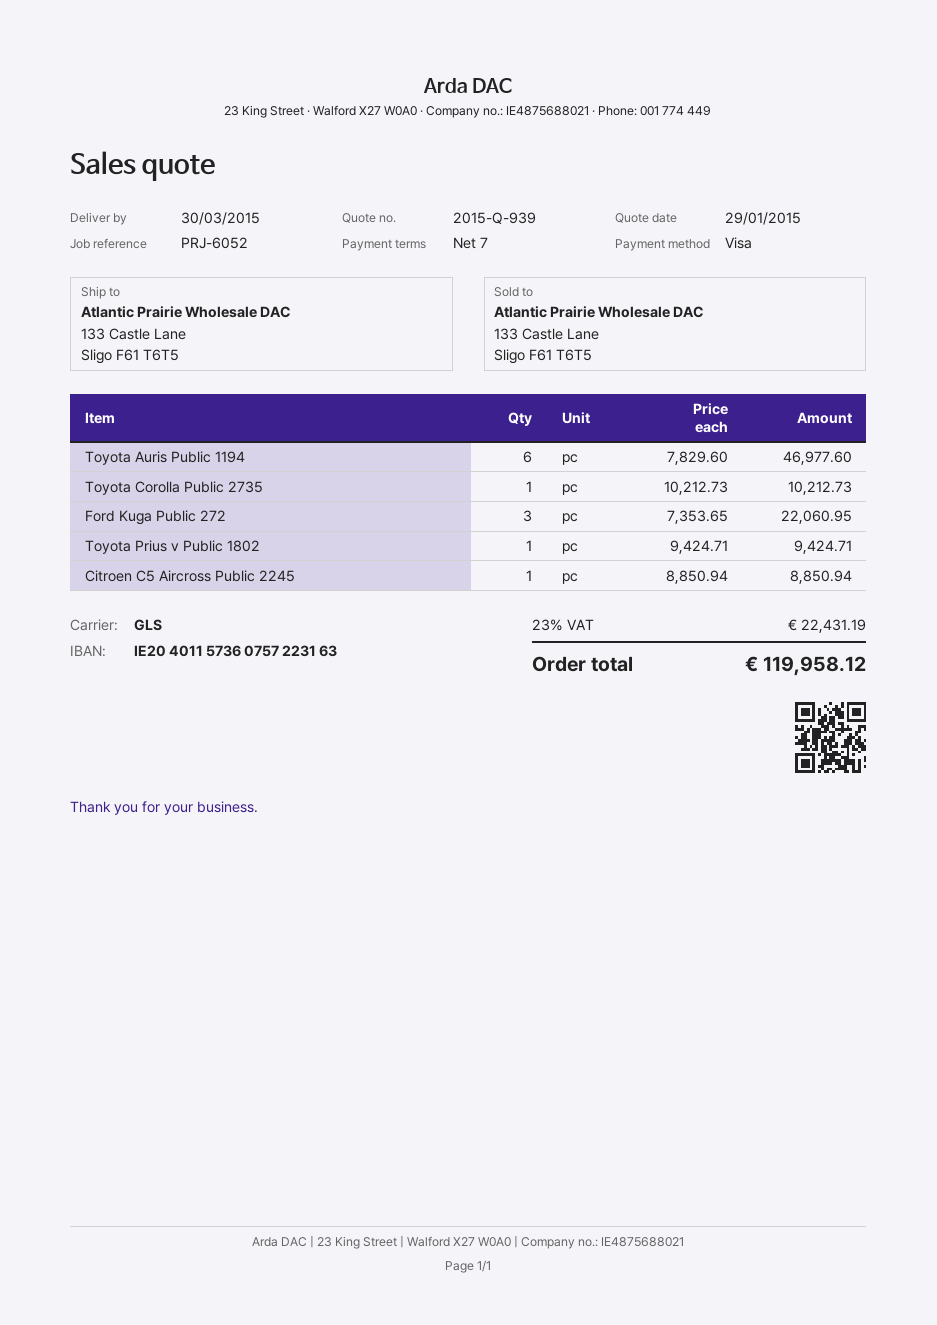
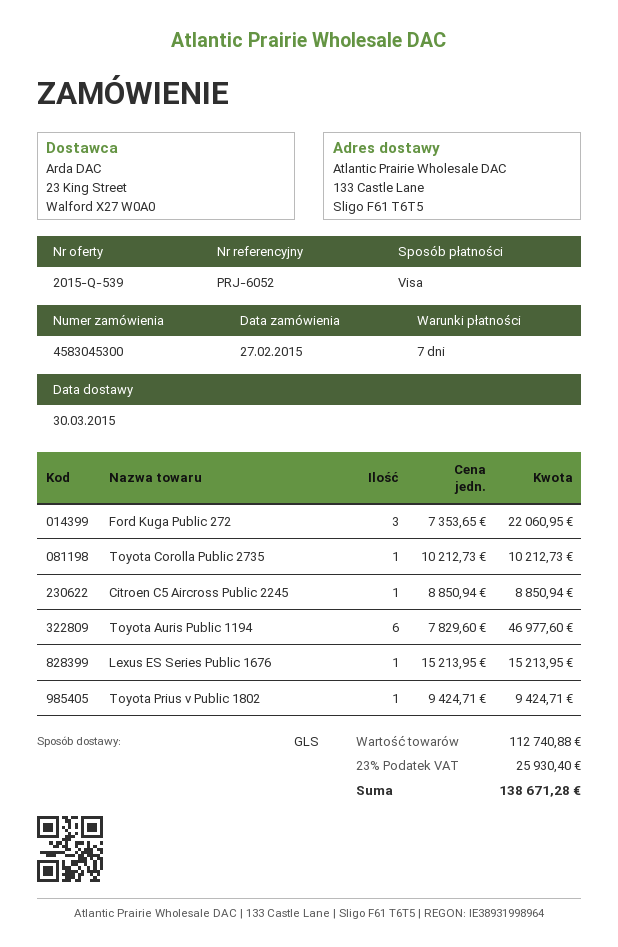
quote number: 2015-Q-939 -> 2015-Q-539
Lexus ES Series Public 1676: none -> 1 x 15213.95 = 15213.95
tax: 23% = 22431.19 -> 23% = 25930.40
total: 119958.12 -> 138671.28

